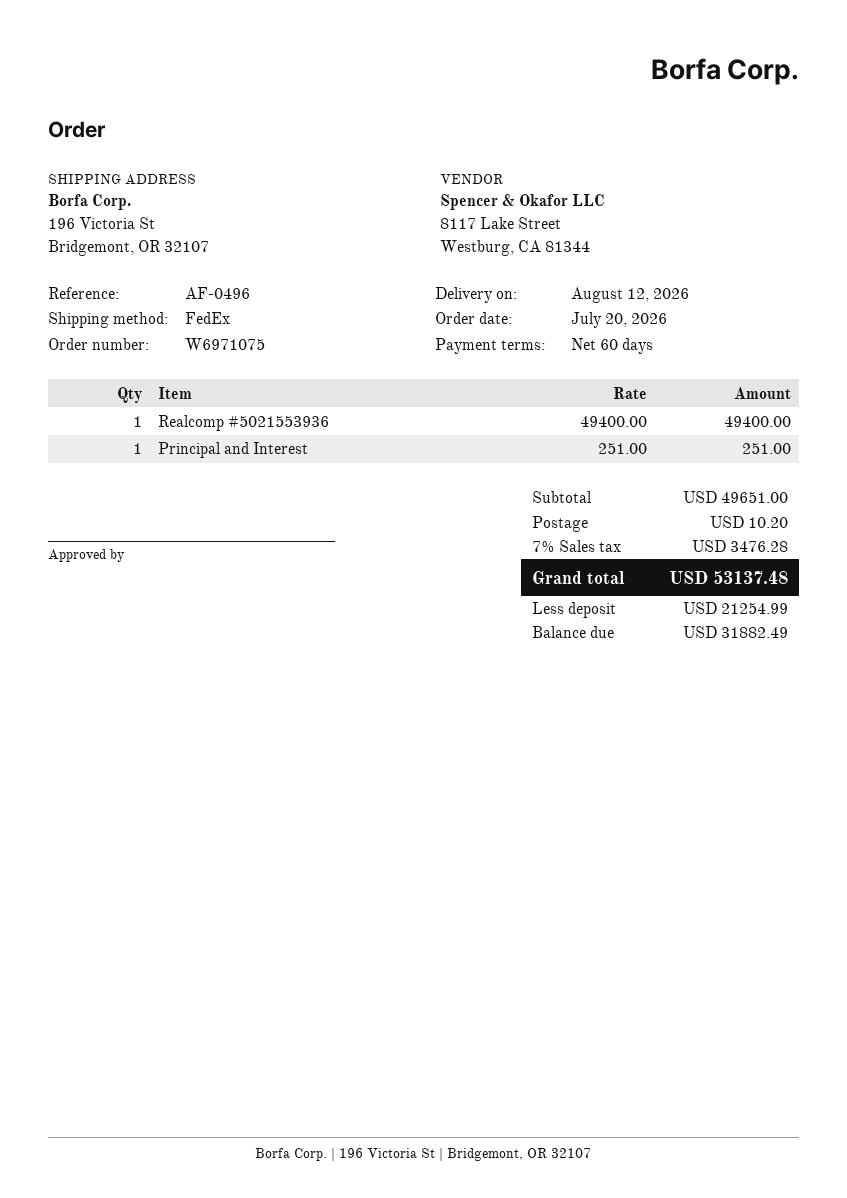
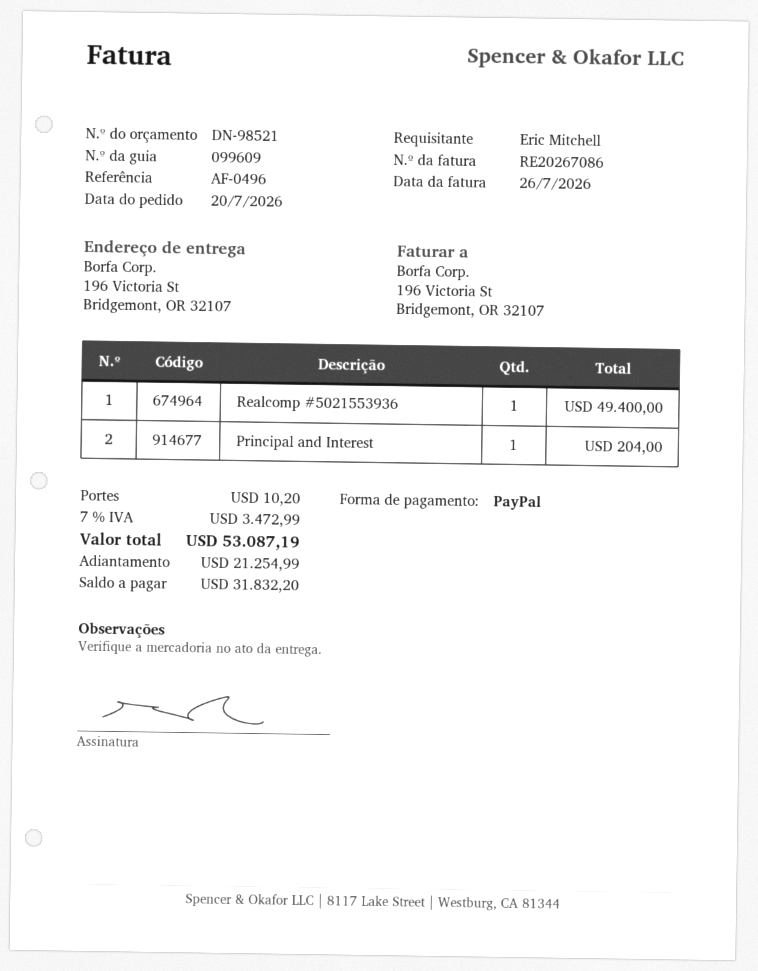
Principal and Interest: 1 for 251.00 -> 1 for 204.00
tax: 7% = 3476.28 -> 7% = 3472.99
total: 53137.48 -> 53087.19
balance: 31882.49 -> 31832.20

